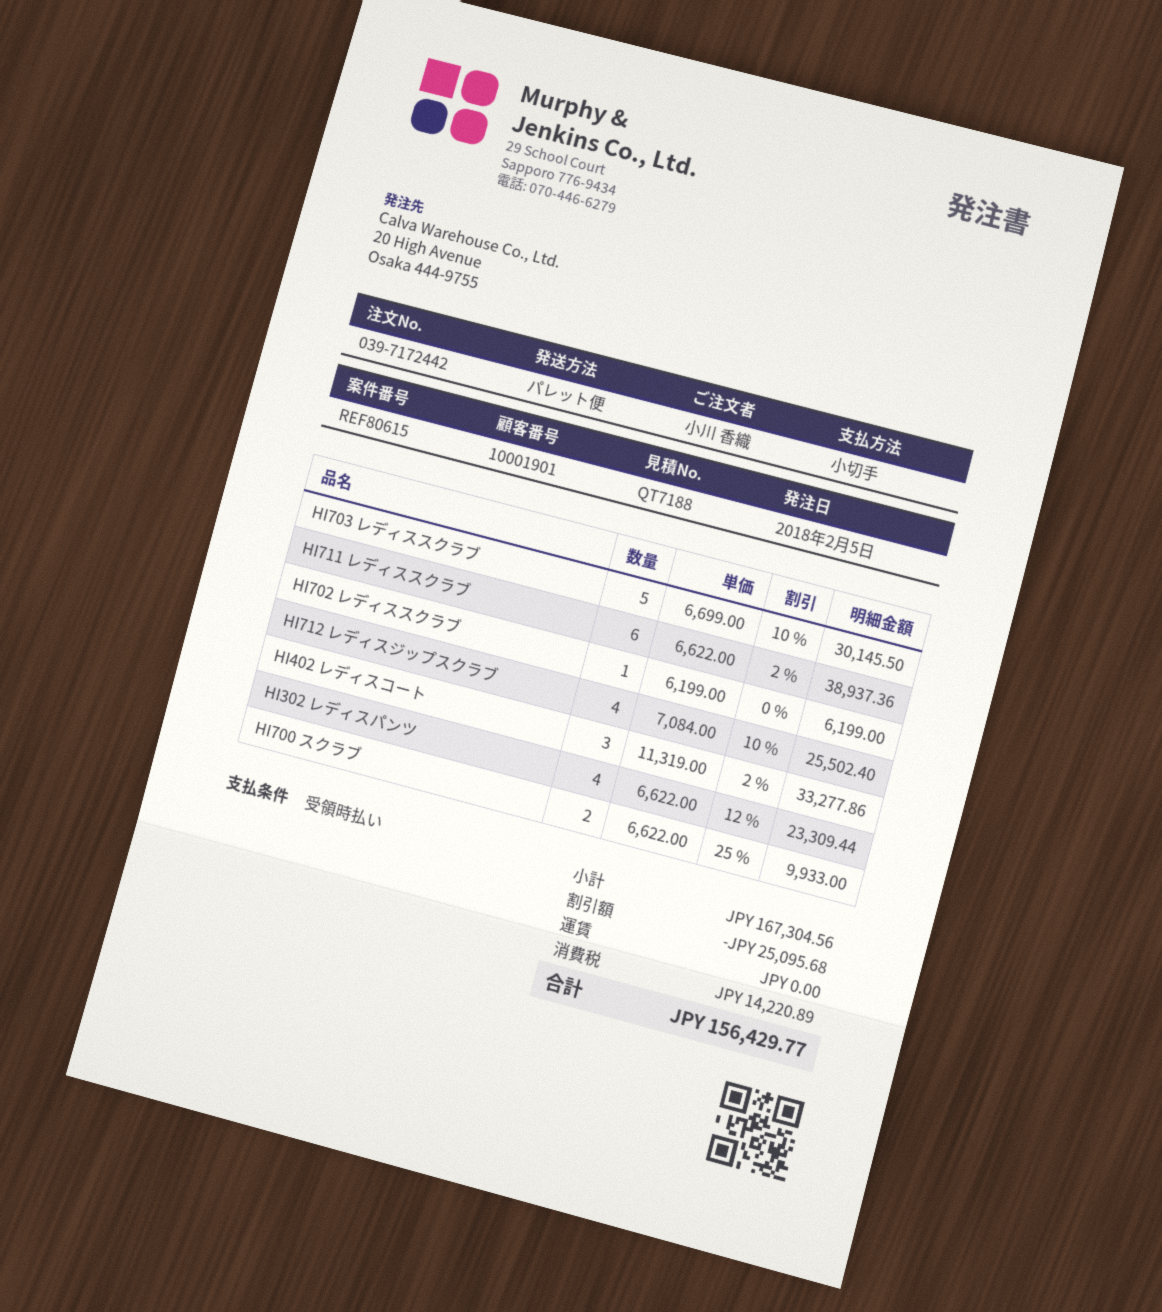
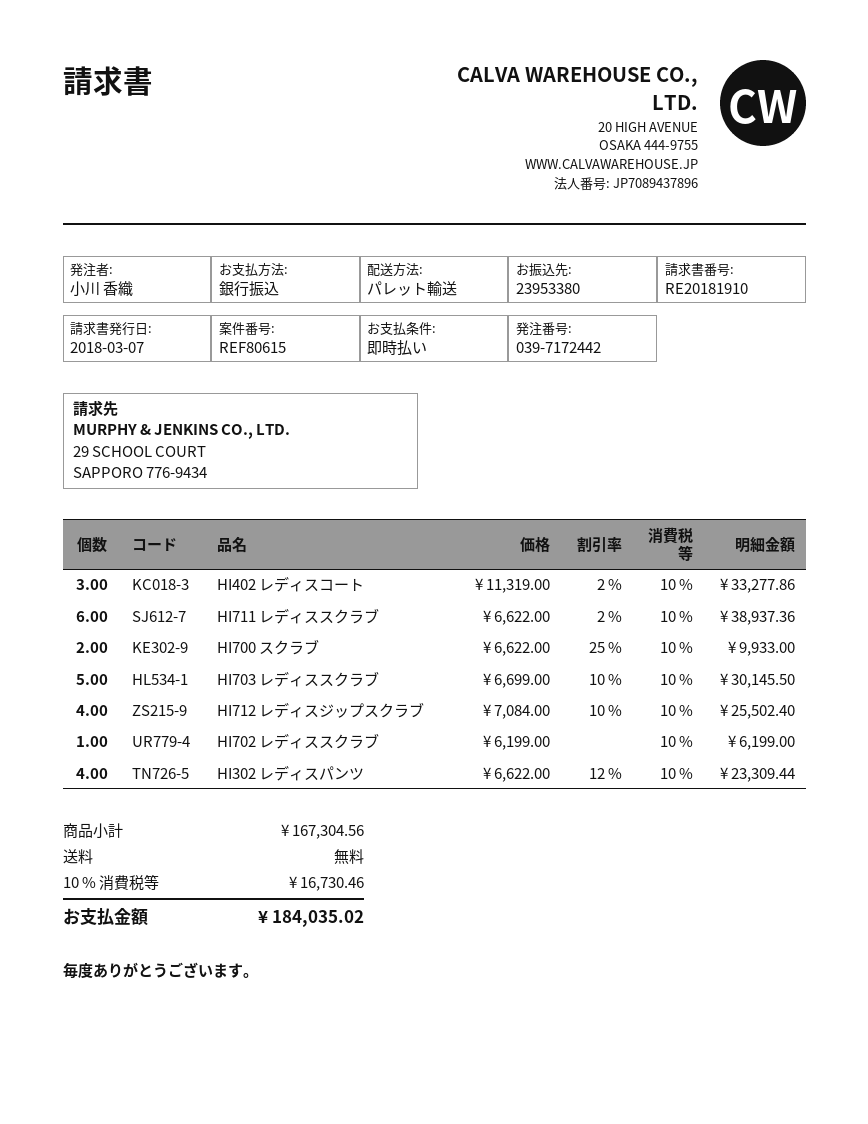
payment method: cheque -> bank transfer
discount: 25095.68 -> none
tax: 14220.89 -> 16730.46
total: 156429.77 -> 184035.02

